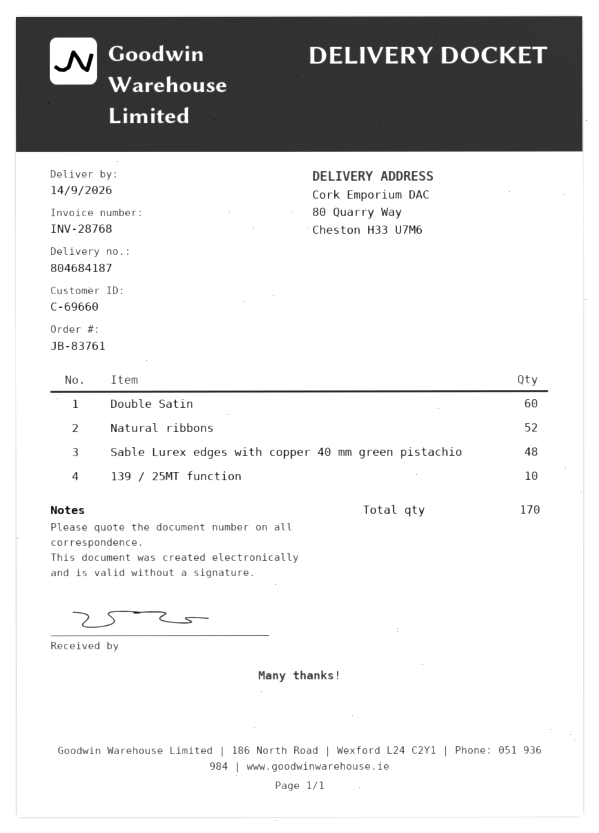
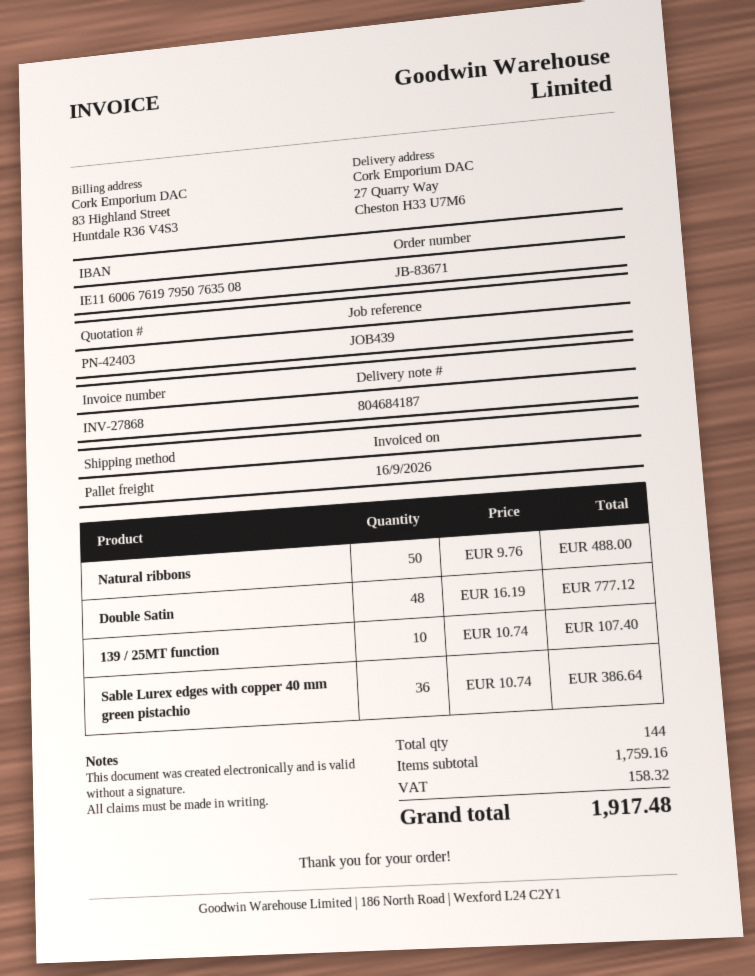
order number: JB-83761 -> JB-83671
invoice number: INV-28768 -> INV-27868
ship to: 80 Quarry Way, Cheston H33 U7M6 -> 27 Quarry Way, Cheston H33 U7M6
Double Satin: 60 -> 48
Natural ribbons: 52 -> 50
Sable Lurex edges with copper 40 mm green pistachio: 48 -> 36
total quantity: 170 -> 144

